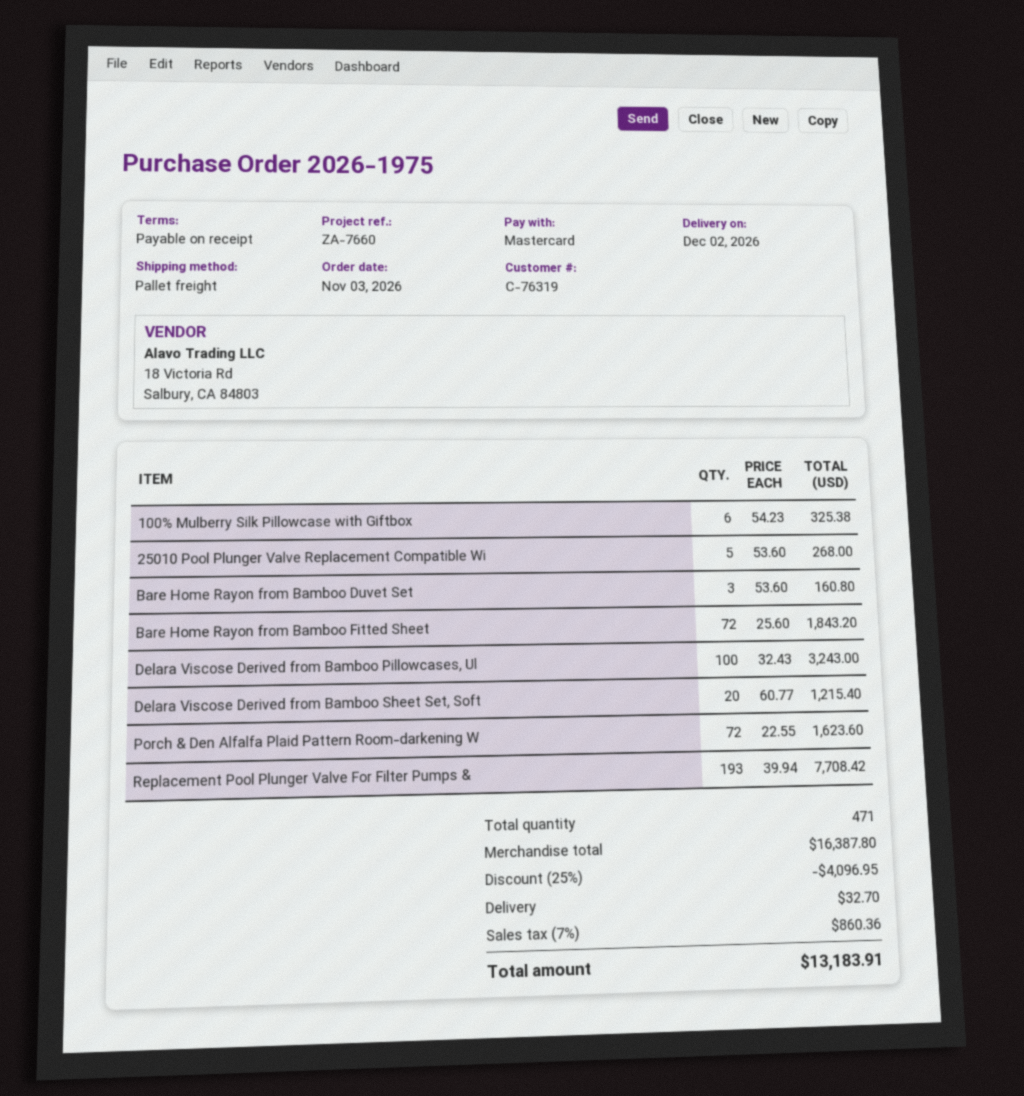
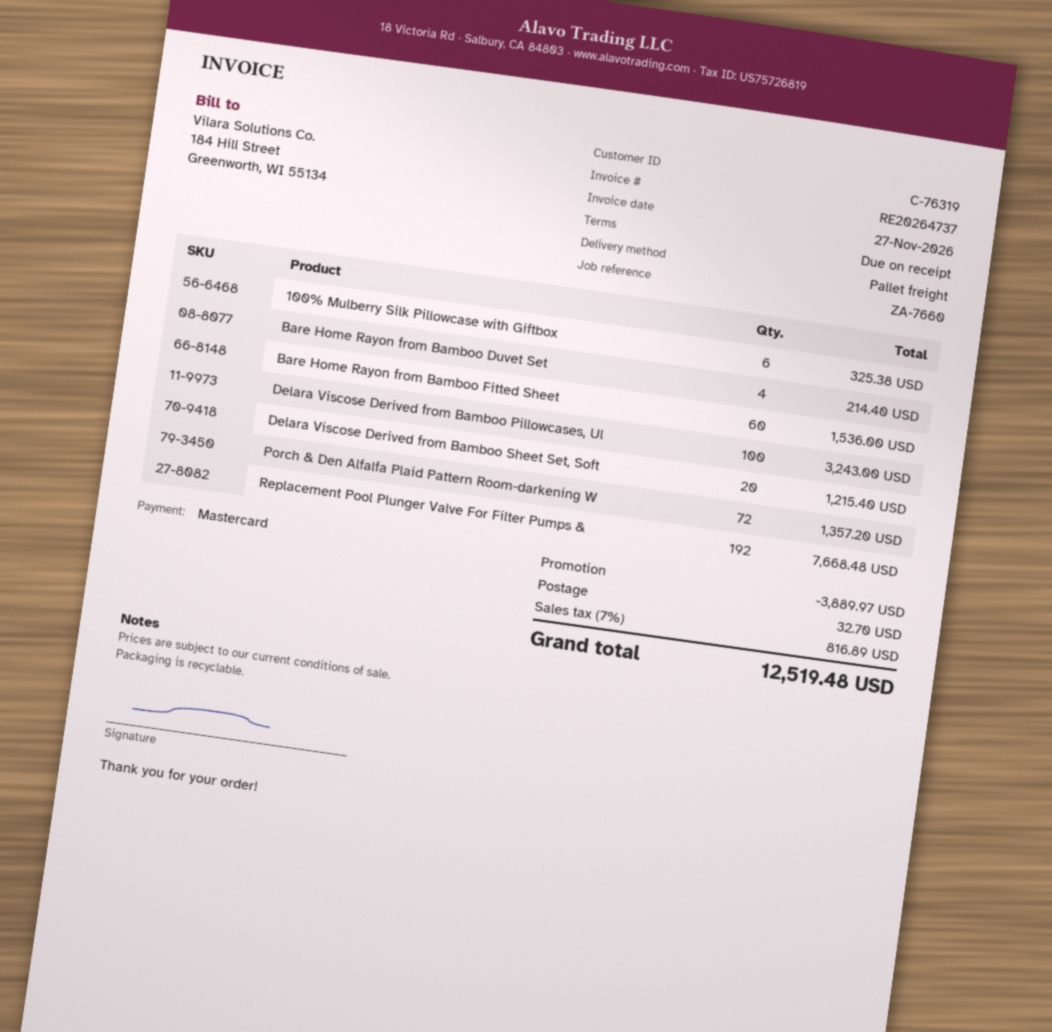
25010 Pool Plunger Valve Replacement Compatible Wi: 5 for 268.00 -> none
Bare Home Rayon from Bamboo Duvet Set: 3 for 160.80 -> 4 for 214.40
Bare Home Rayon from Bamboo Fitted Sheet: 72 for 1843.20 -> 60 for 1536.00
Porch & Den Alfalfa Plaid Pattern Room-darkening W: 72 for 1623.60 -> 72 for 1357.20
Replacement Pool Plunger Valve For Filter Pumps &: 193 for 7708.42 -> 192 for 7668.48
discount: 4096.95 -> 3889.97
tax: 7% = 860.36 -> 7% = 816.89
total: 13183.91 -> 12519.48

